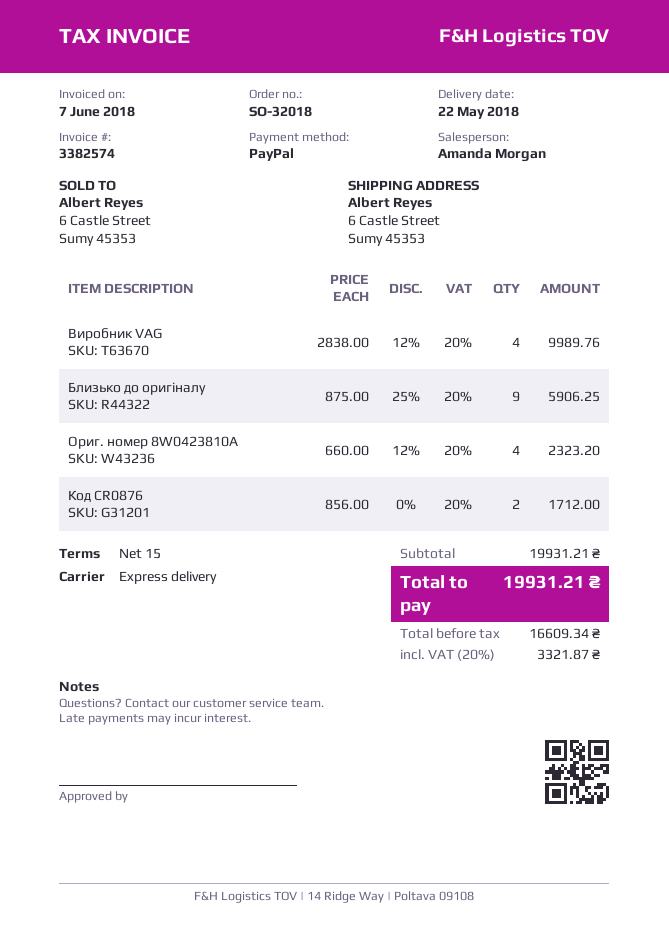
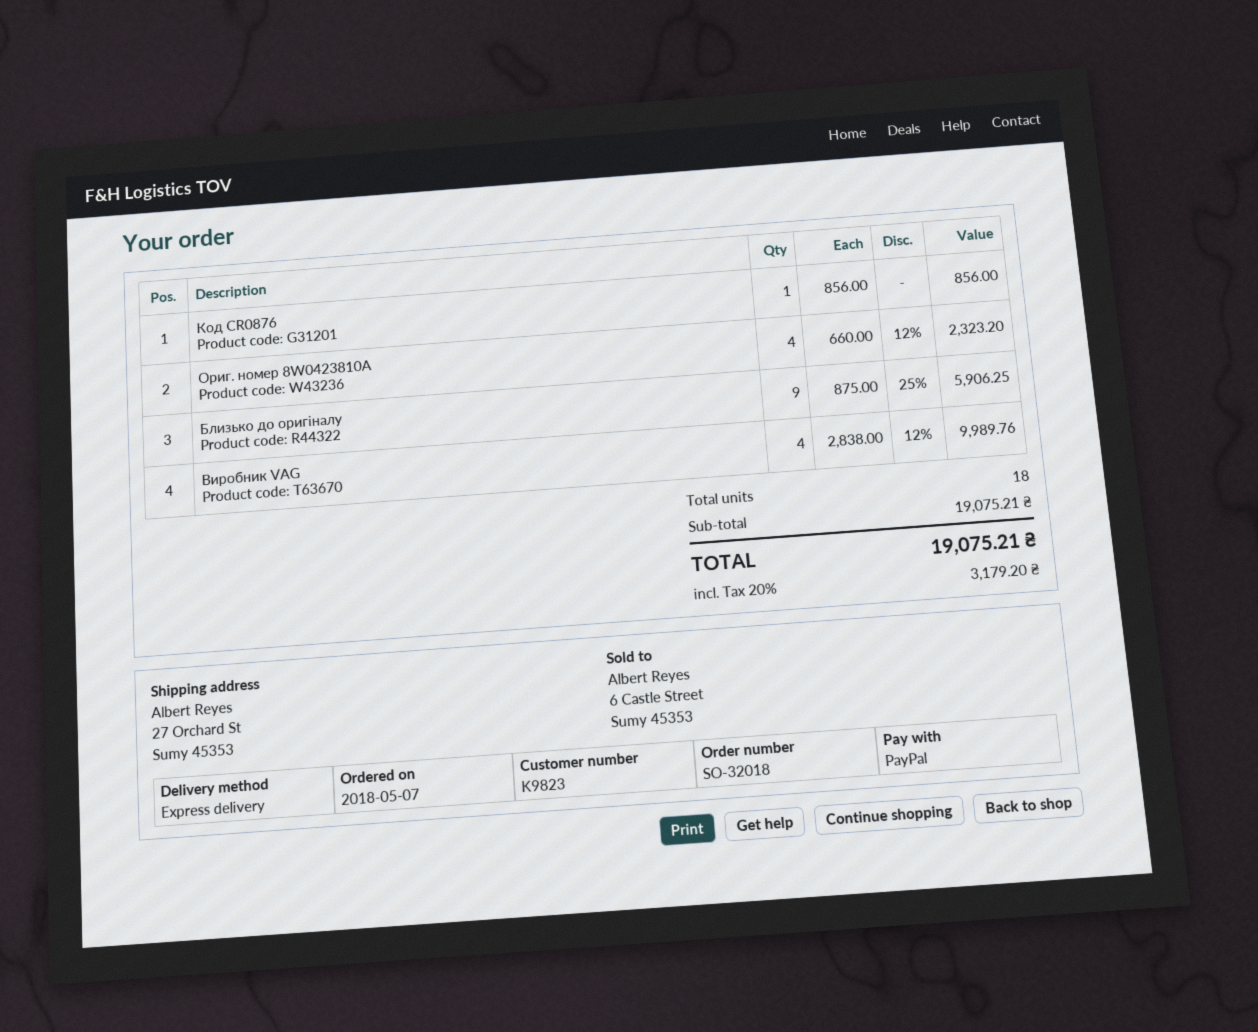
ship to: 6 Castle Street, Sumy 45353 -> 27 Orchard St, Sumy 45353
Код CR0876: 2 x 856.00 = 1712.00 -> 1 x 856.00 = 856.00
subtotal: 19931.21 -> 19075.21
tax: 20% = 3321.87 -> 20% = 3179.20
total: 19931.21 -> 19075.21

